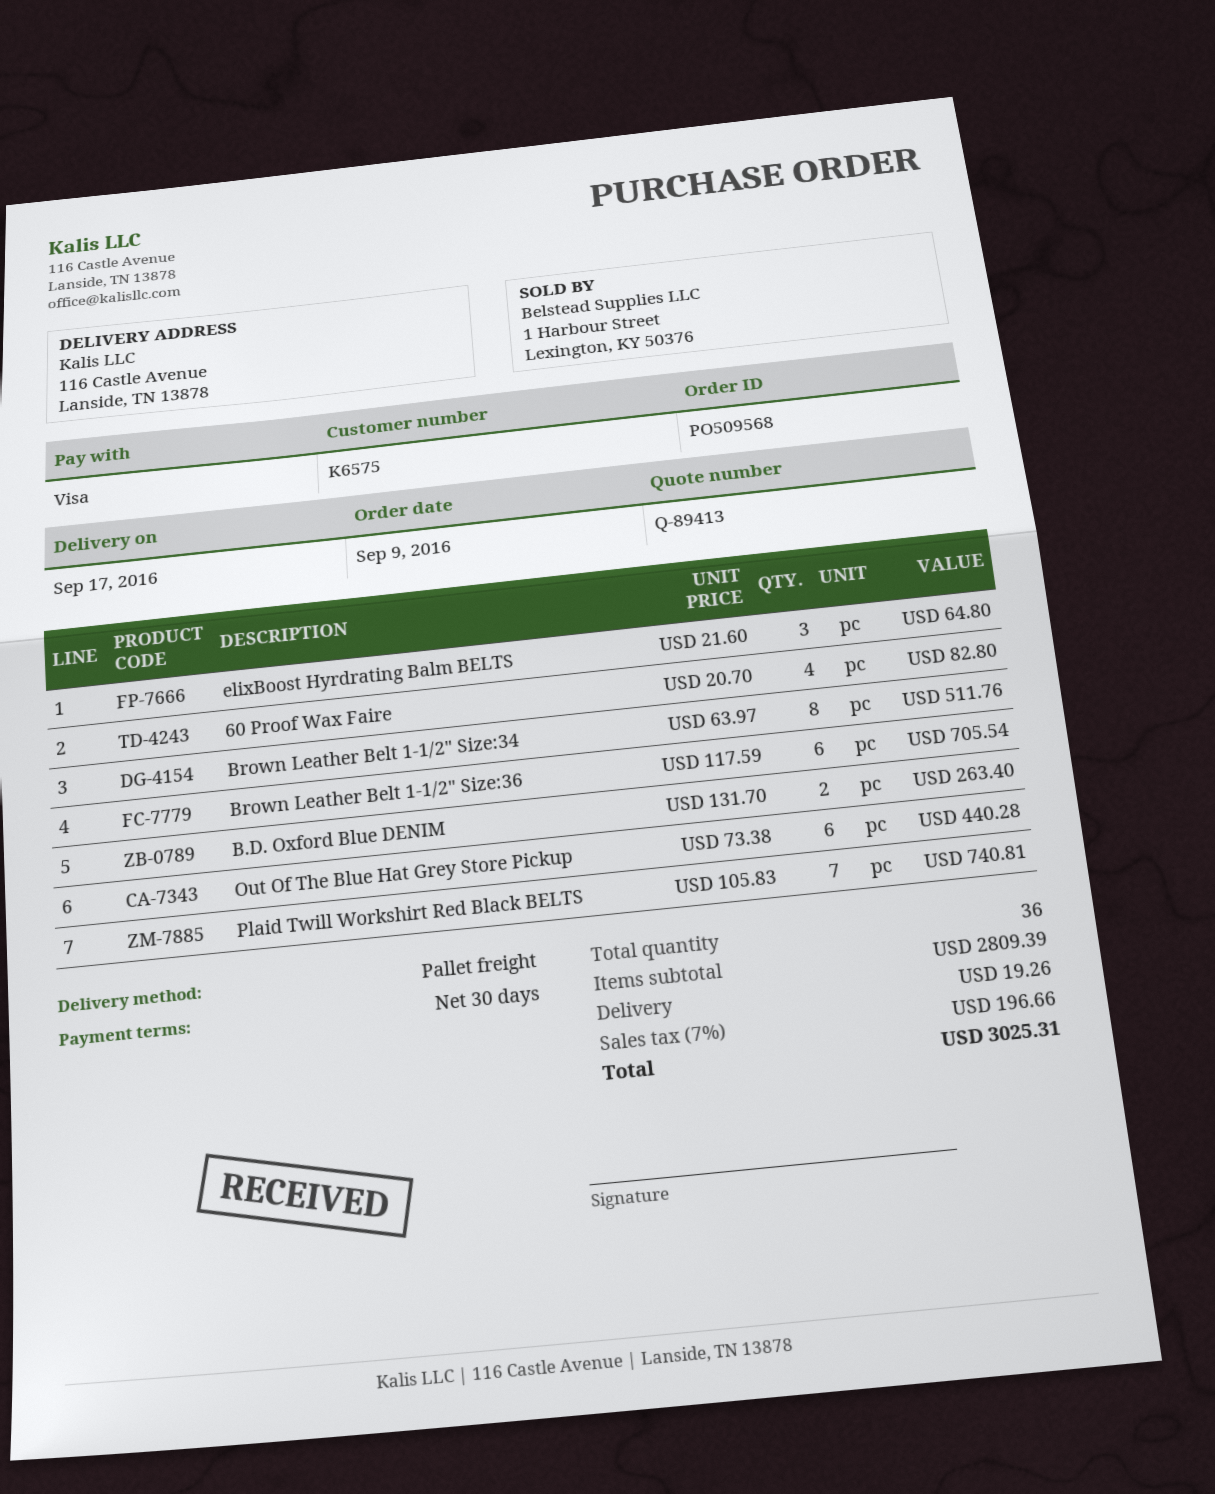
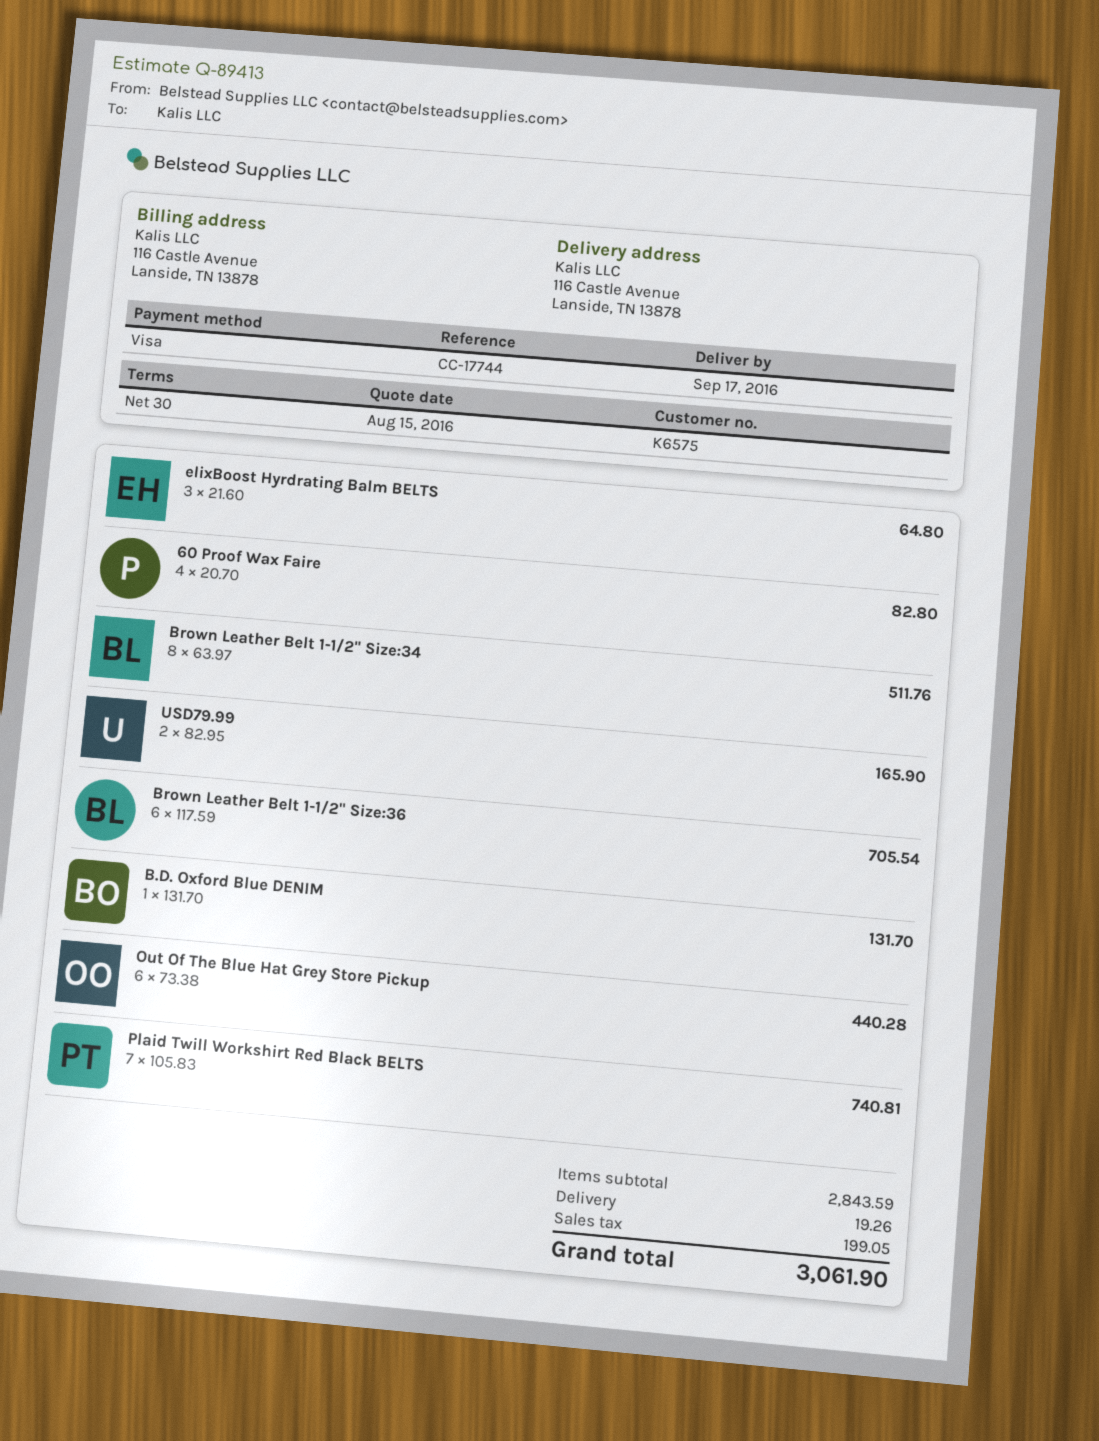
B.D. Oxford Blue DENIM: 2 x 131.70 = 263.40 -> 1 x 131.70 = 131.70
USD79.99: none -> 2 x 82.95 = 165.90
subtotal: 2809.39 -> 2843.59
tax: 196.66 -> 199.05
total: 3025.31 -> 3061.90

